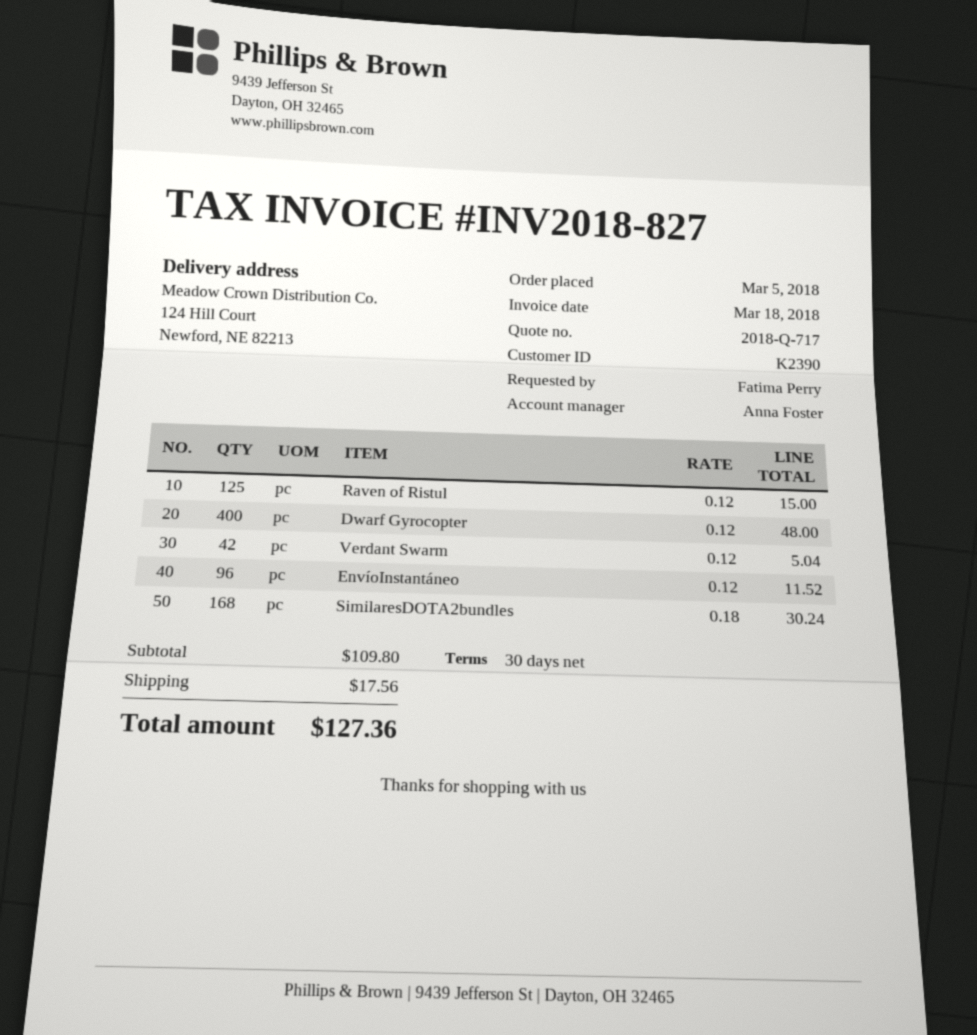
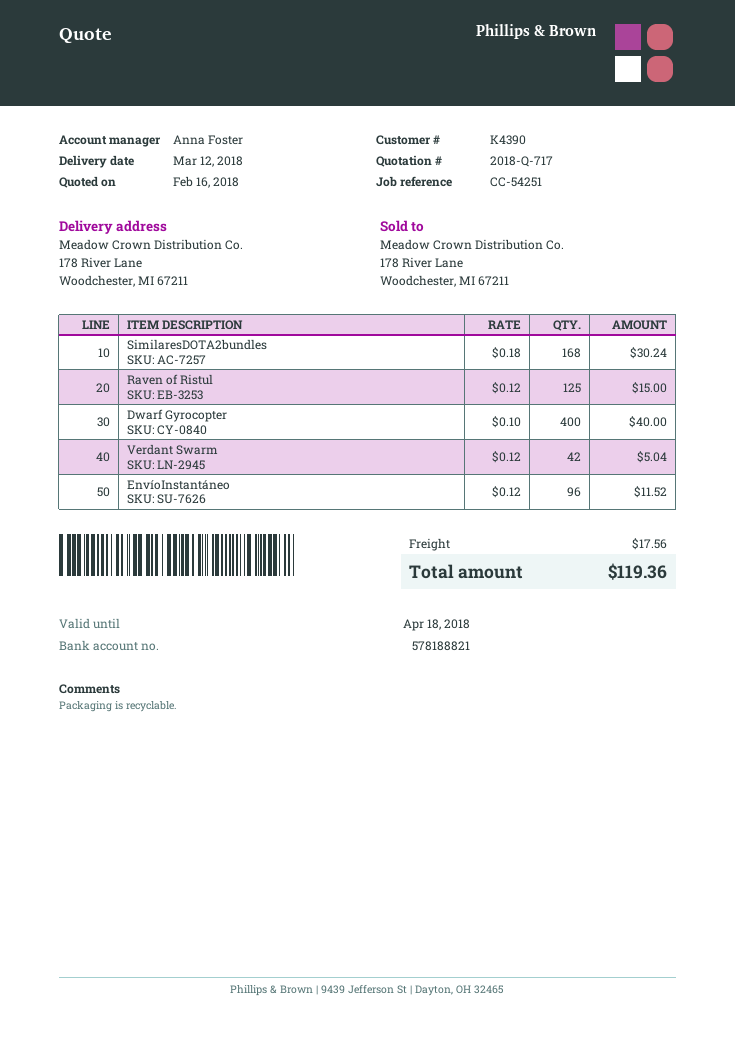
customer number: K2390 -> K4390
ship to: 124 Hill Court, Newford, NE 82213 -> 178 River Lane, Woodchester, MI 67211
Dwarf Gyrocopter: 400 x 0.12 = 48.00 -> 400 x 0.10 = 40.00
total: 127.36 -> 119.36

